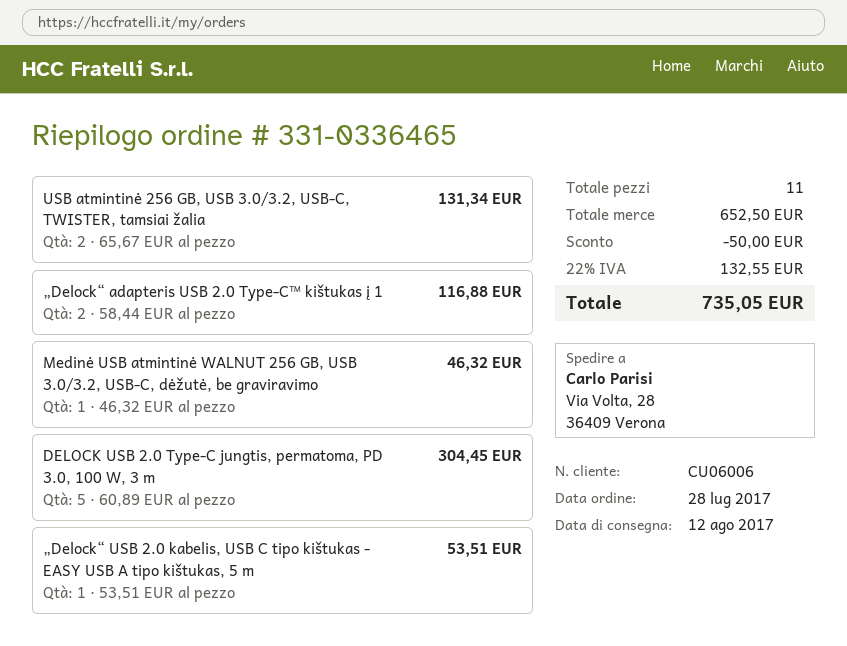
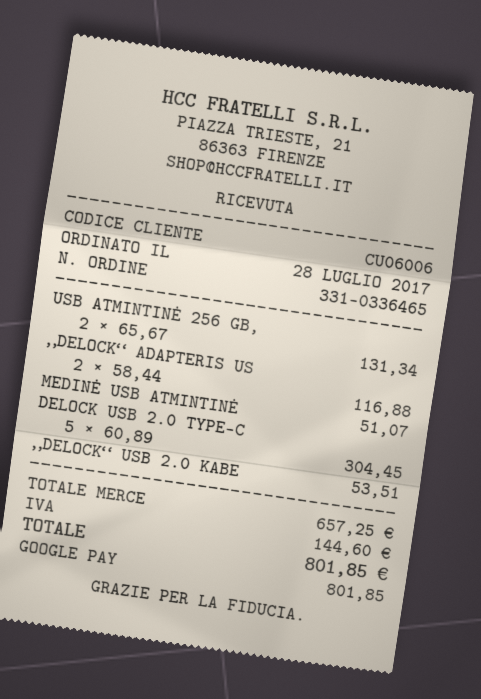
Medinė USB atmintinė WALNUT 256 GB, USB 3.0/3.2, USB-C, dėžutė, be graviravimo: 1 x 46.32 = 46.32 -> 1 x 51.07 = 51.07
subtotal: 652.50 -> 657.25
discount: 50.00 -> none
tax: 132.55 -> 144.60
total: 735.05 -> 801.85

